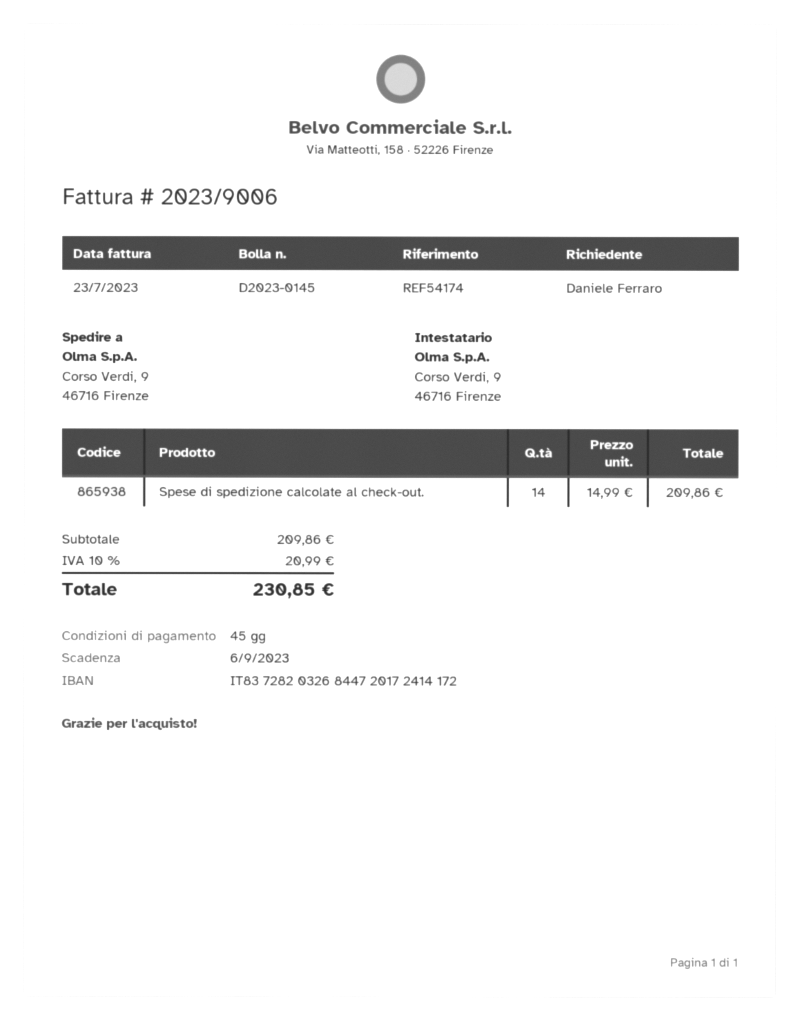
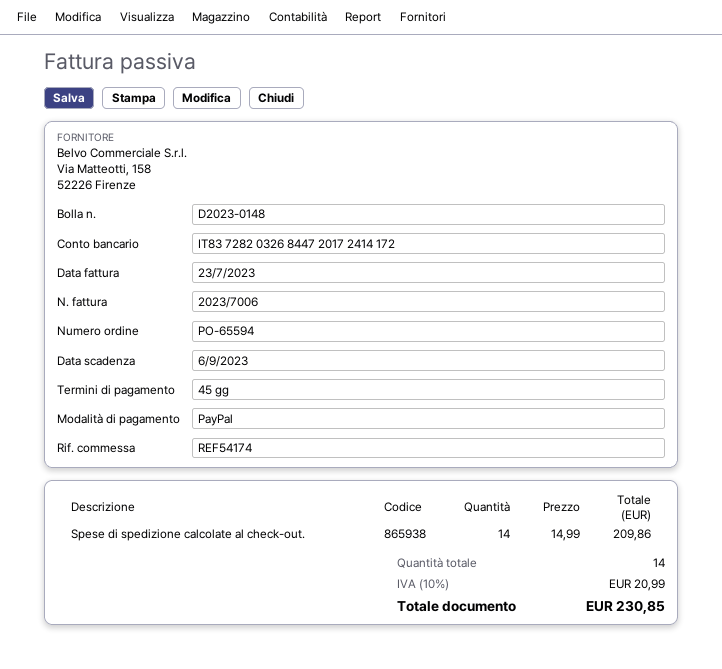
delivery note number: D2023-0145 -> D2023-0148
invoice number: 2023/9006 -> 2023/7006

